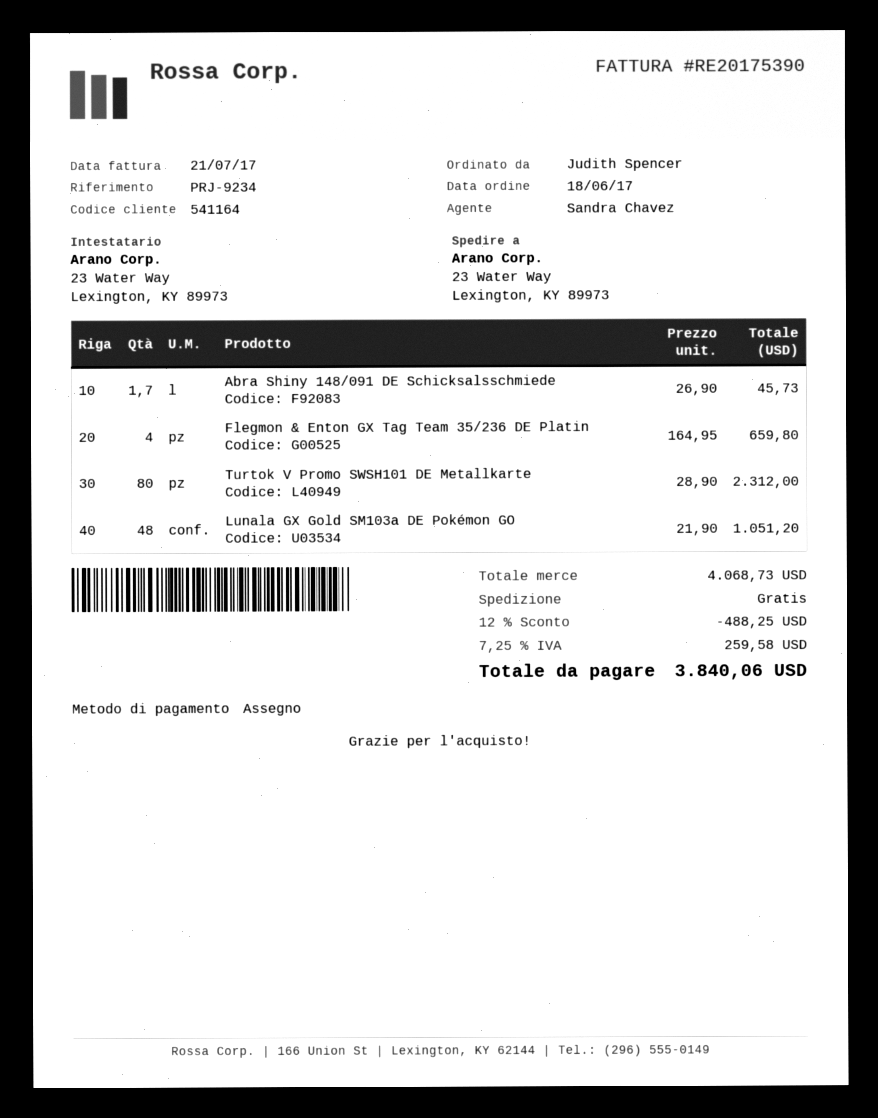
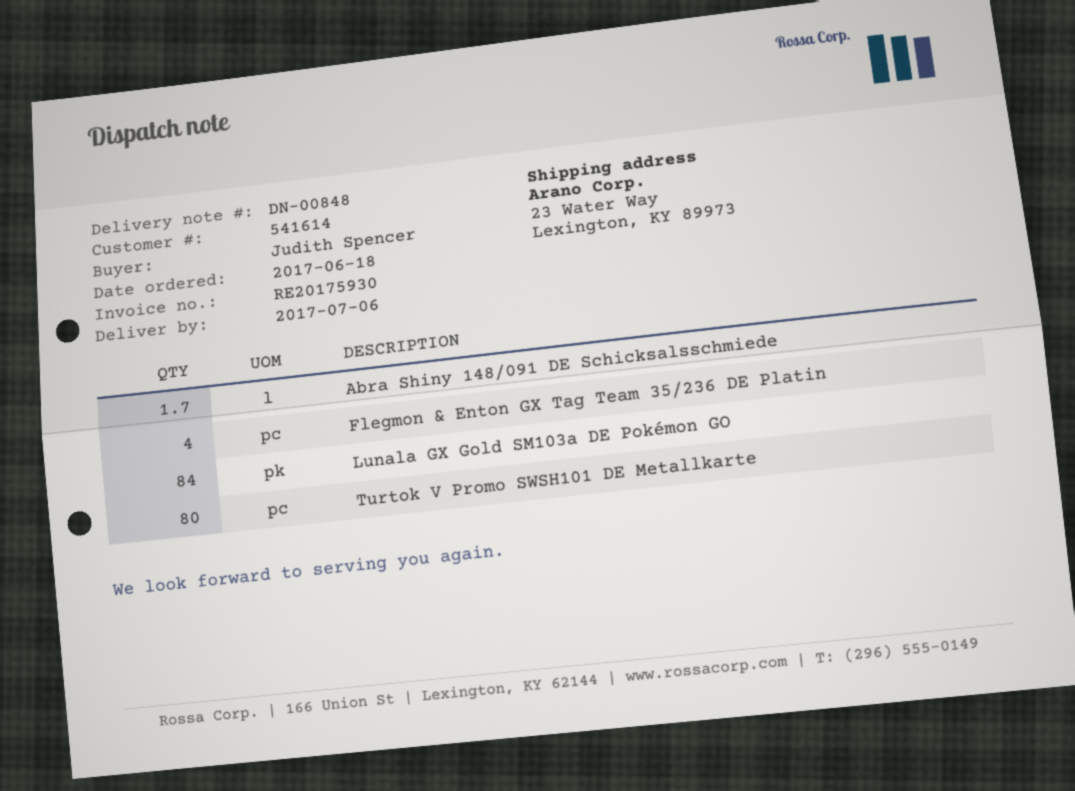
invoice number: RE20175390 -> RE20175930
customer number: 541164 -> 541614
Lunala GX Gold SM103a DE Pokémon GO: 48 -> 84

